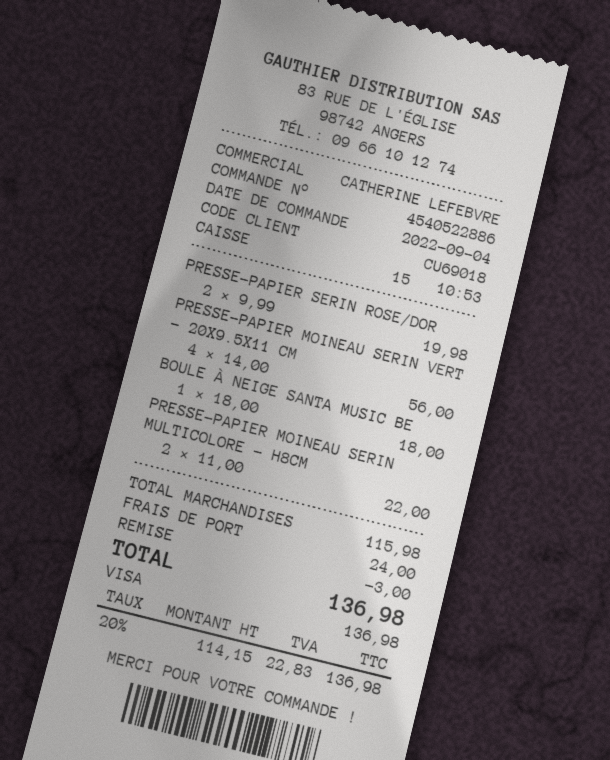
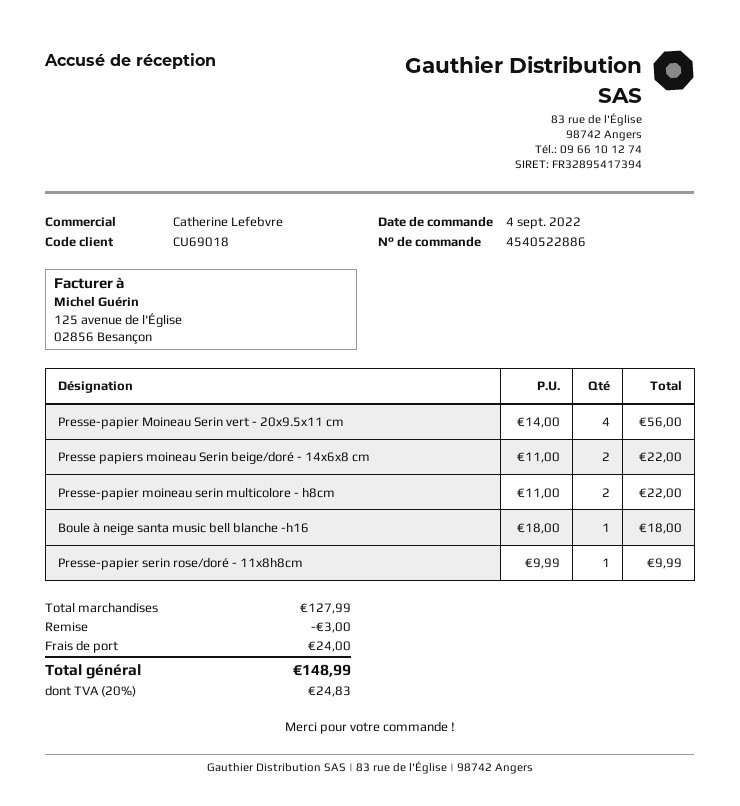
PRESSE-PAPIER SERIN ROSE/DOR: 2 x 9.99 = 19.98 -> 1 x 9.99 = 9.99
Presse papiers moineau Serin beige/doré - 14x6x8 cm: none -> 2 x 11.00 = 22.00
subtotal: 115.98 -> 127.99
tax: 20% = 22.83 -> 20% = 24.83
total: 136.98 -> 148.99

